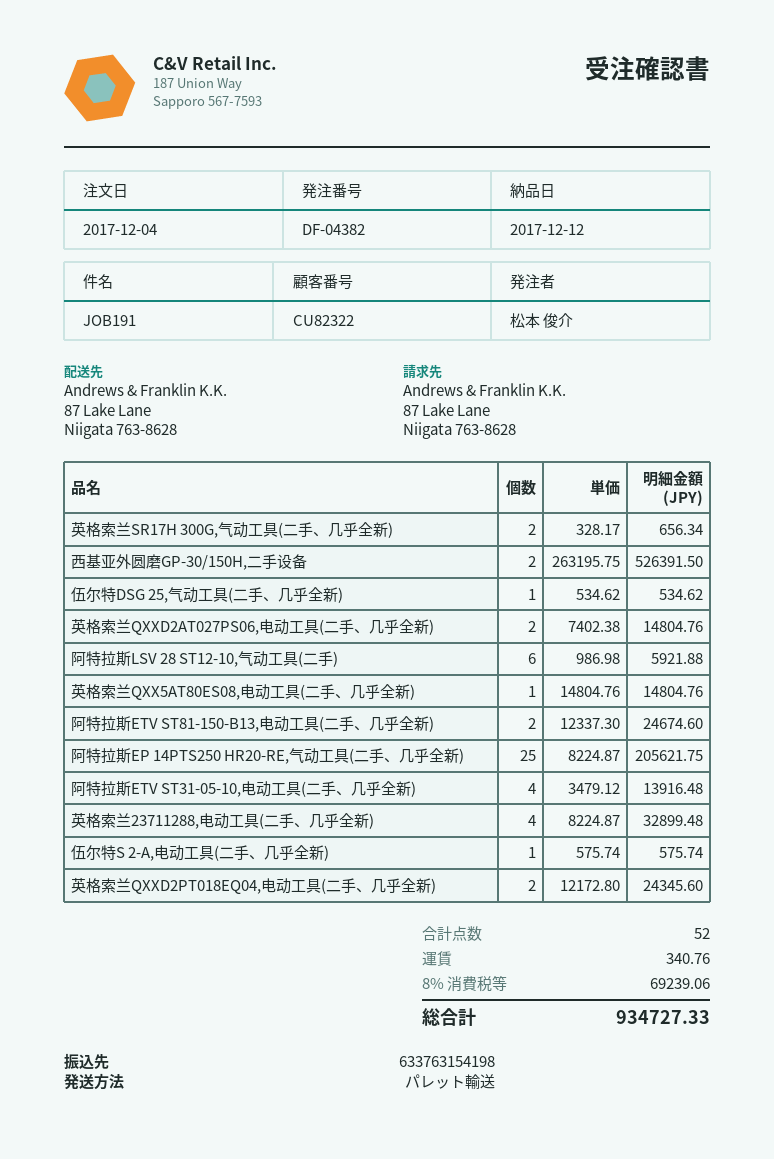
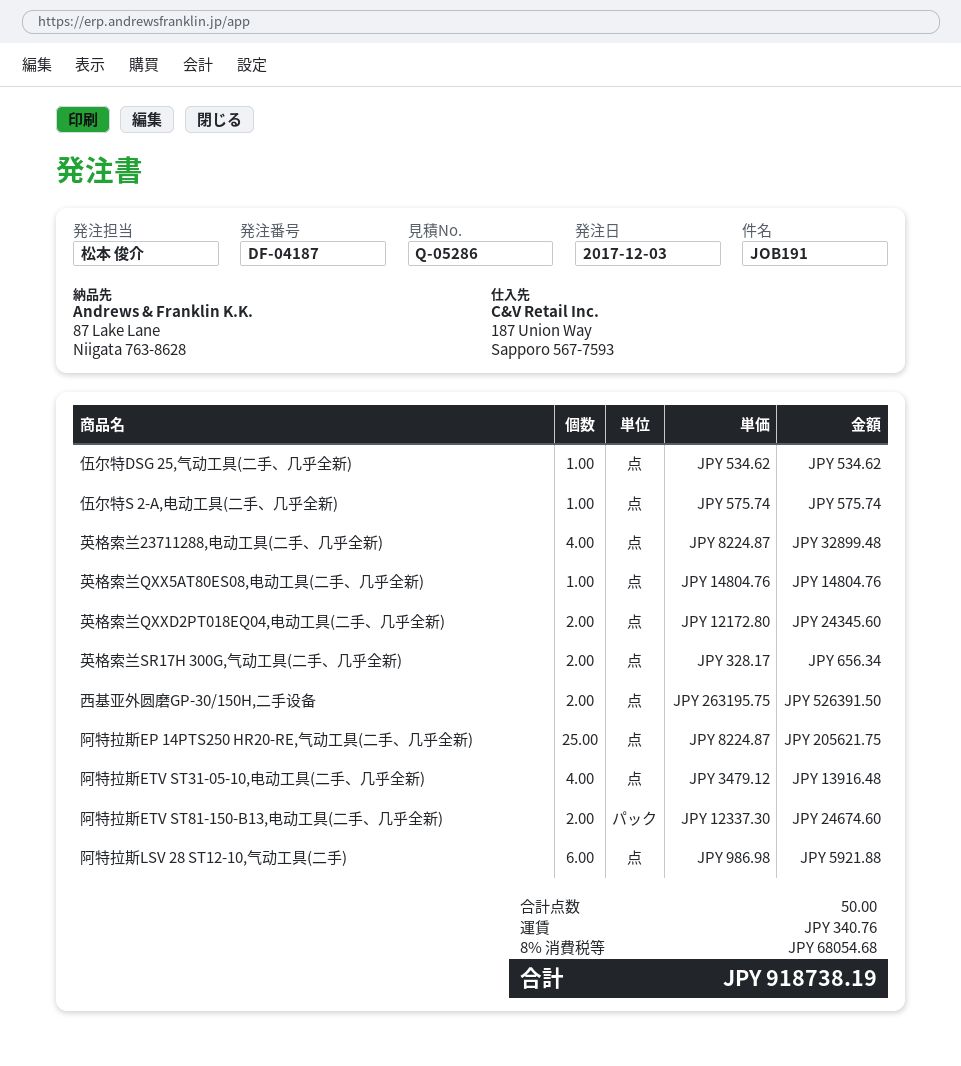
order number: DF-04382 -> DF-04187
order date: 2017-12-04 -> 2017-12-03
英格索兰QXXD2AT027PS06,电动工具(二手、几乎全新): 2 x 7402.38 = 14804.76 -> none
total quantity: 52 -> 50
tax: 8% = 69239.06 -> 8% = 68054.68
total: 934727.33 -> 918738.19

